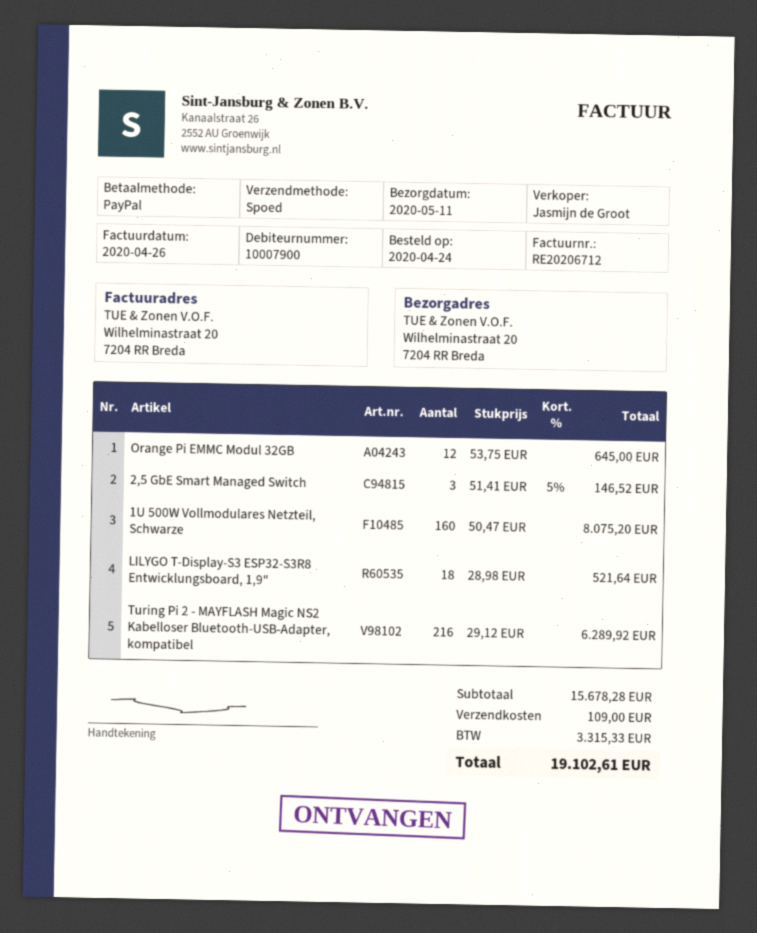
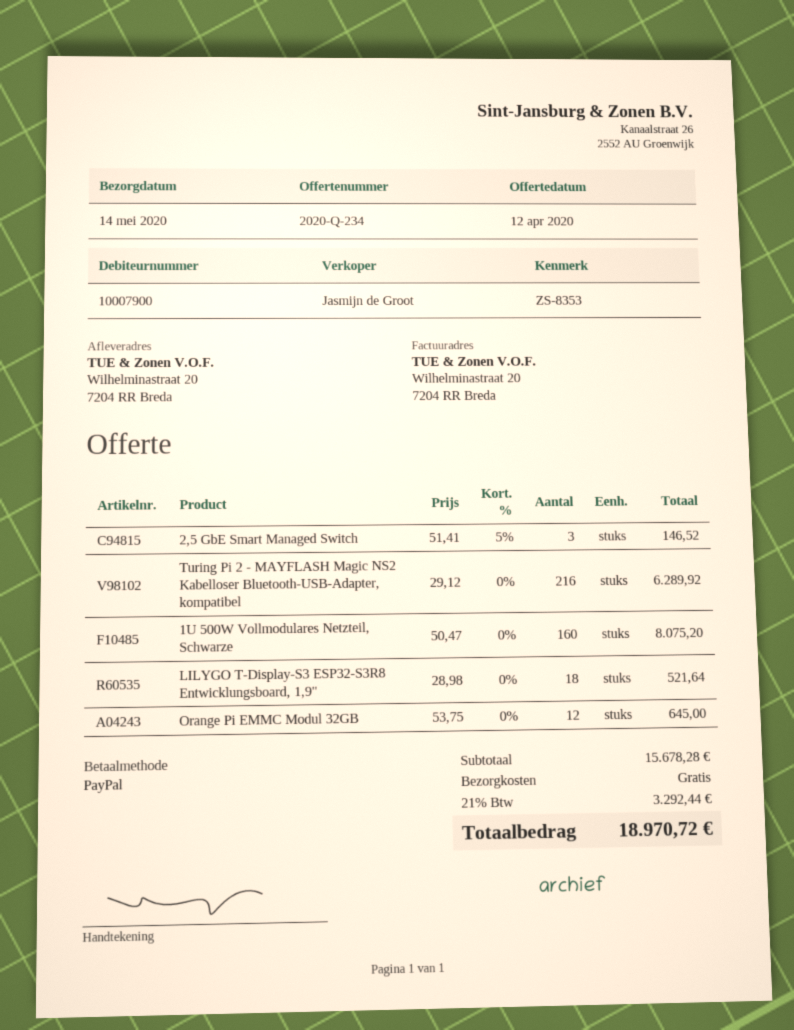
delivery date: 2020-05-11 -> 2020-05-14
shipping: 109.00 -> 0.00
tax: 3315.33 -> 3292.44
total: 19102.61 -> 18970.72

